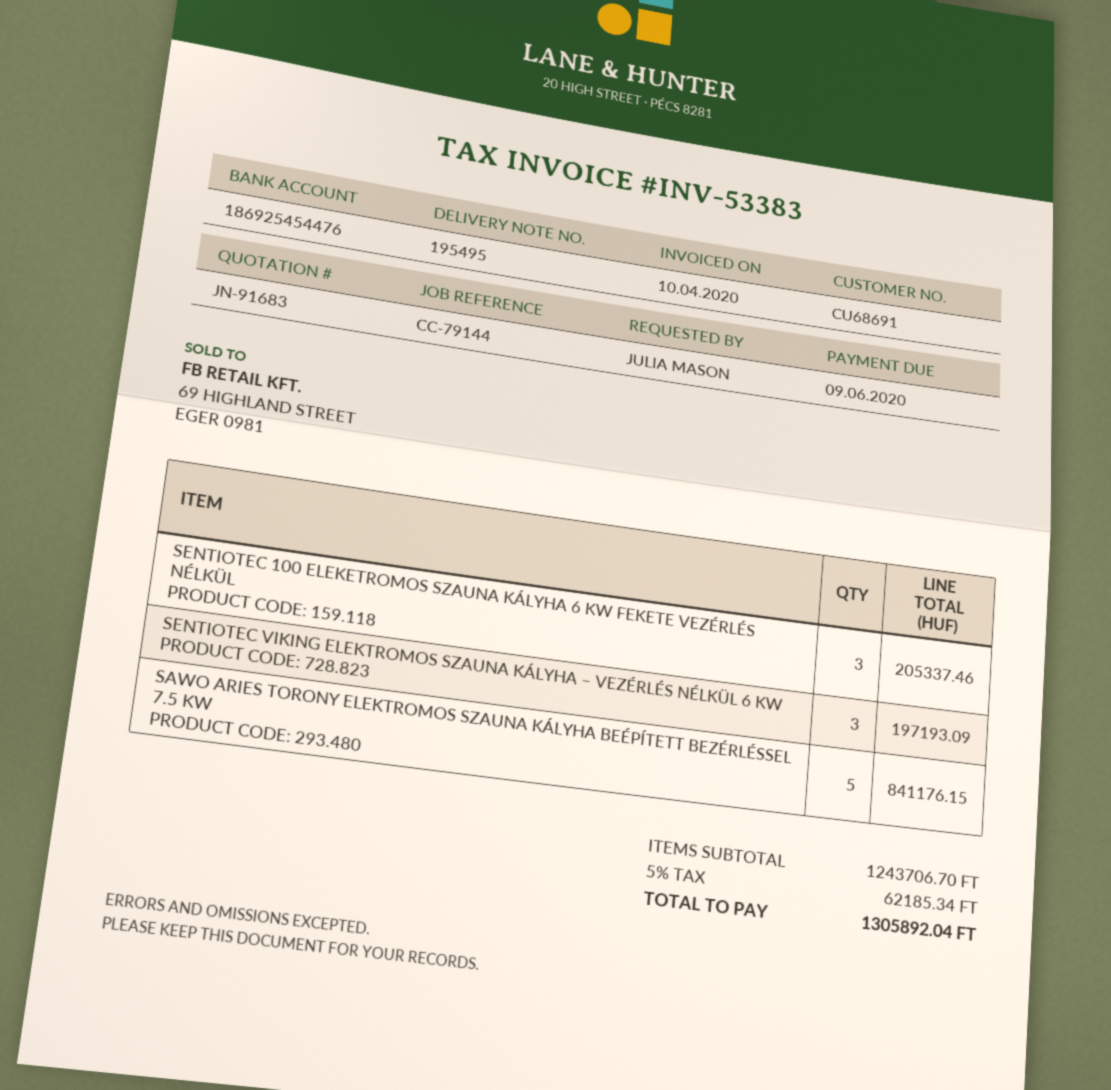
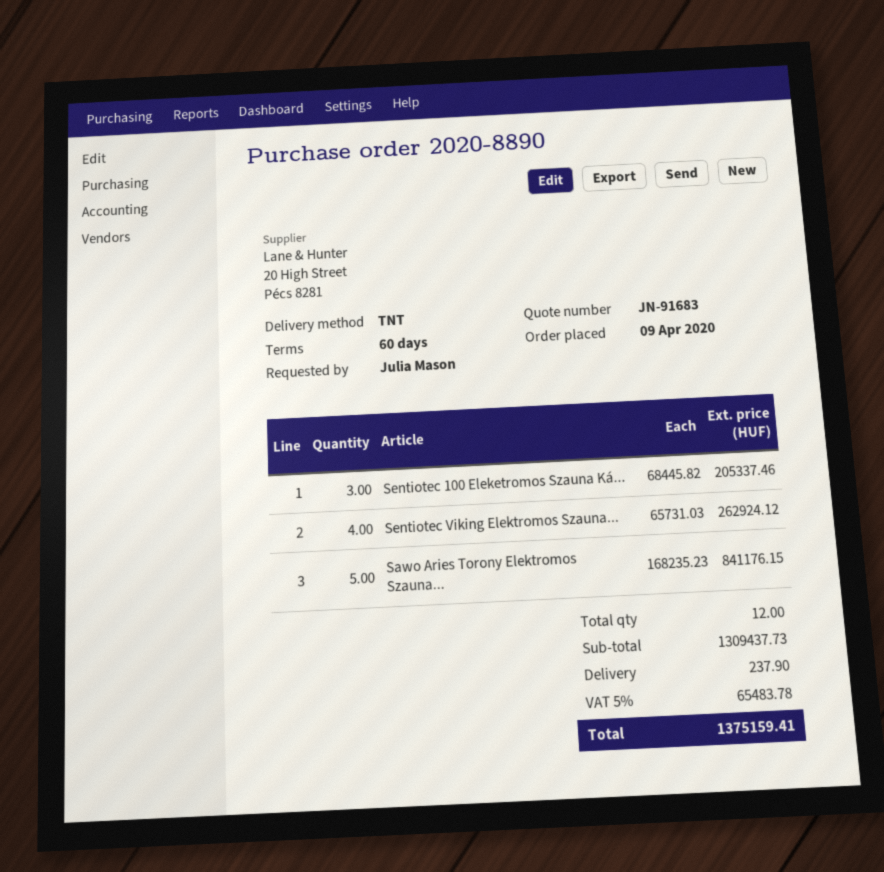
SENTIOTEC VIKING ELEKTROMOS SZAUNA KÁLYHA – VEZÉRLÉS NÉLKÜL 6 KW: 3 for 197193.09 -> 4 for 262924.12
subtotal: 1243706.70 -> 1309437.73
shipping: none -> 237.90
tax: 5% = 62185.34 -> 5% = 65483.78
total: 1305892.04 -> 1375159.41

